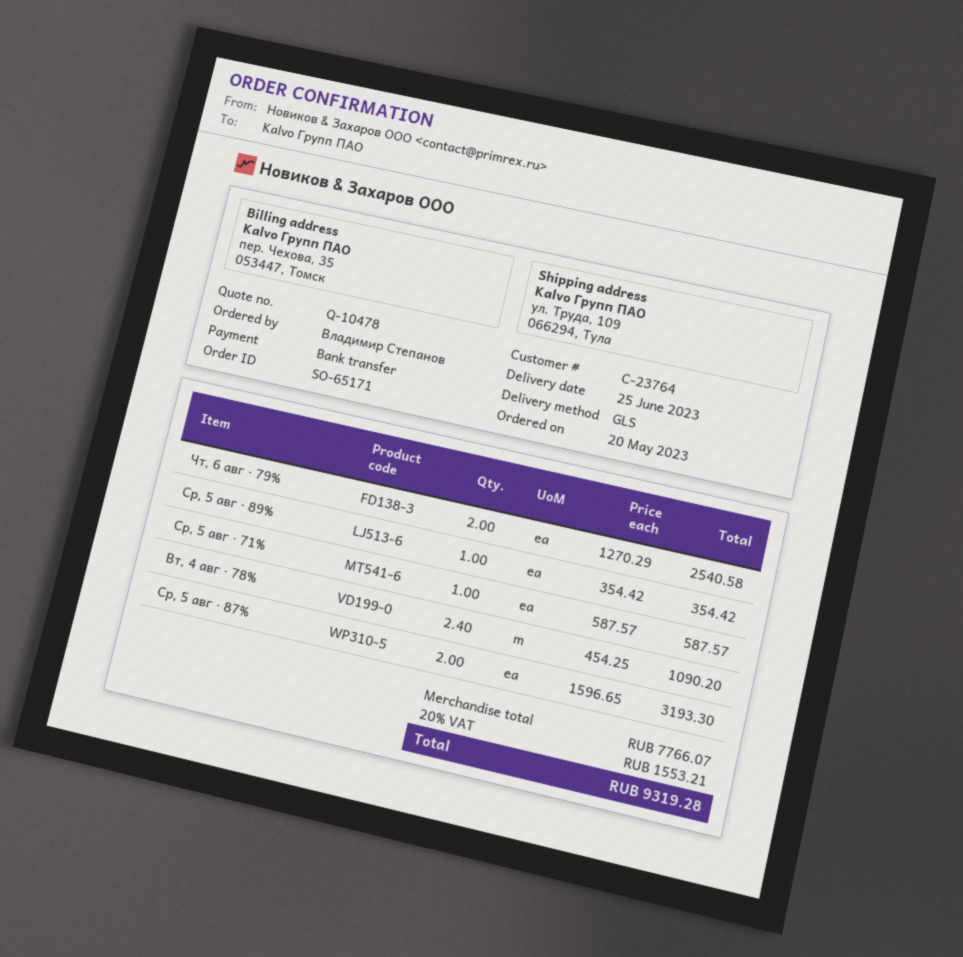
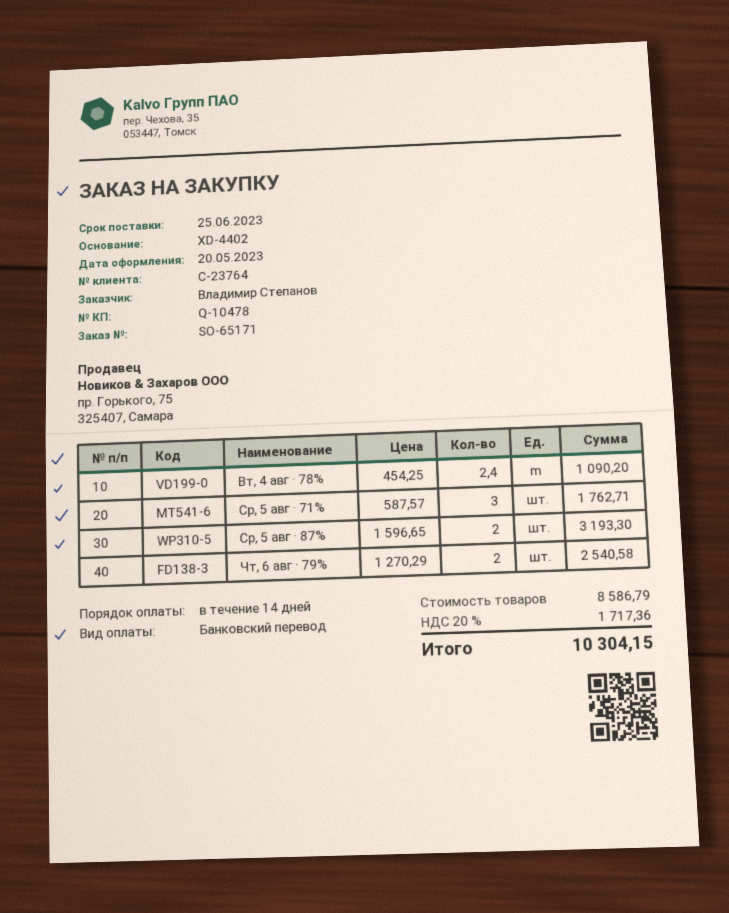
Ср, 5 авг · 89%: 1 x 354.42 = 354.42 -> none
Ср, 5 авг · 71%: 1 x 587.57 = 587.57 -> 3 x 587.57 = 1762.71
subtotal: 7766.07 -> 8586.79
tax: 20% = 1553.21 -> 20% = 1717.36
total: 9319.28 -> 10304.15

